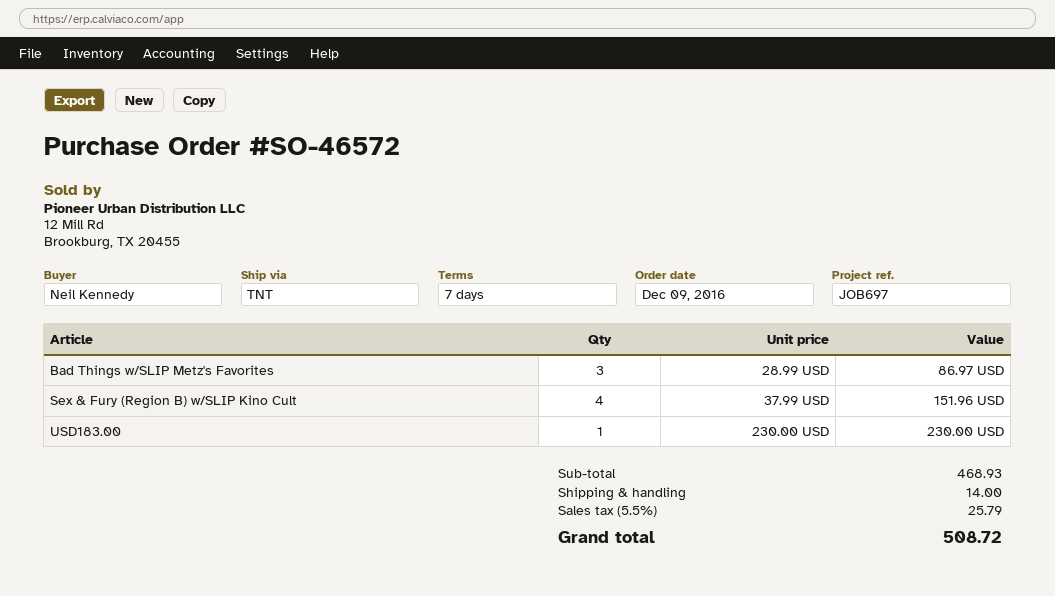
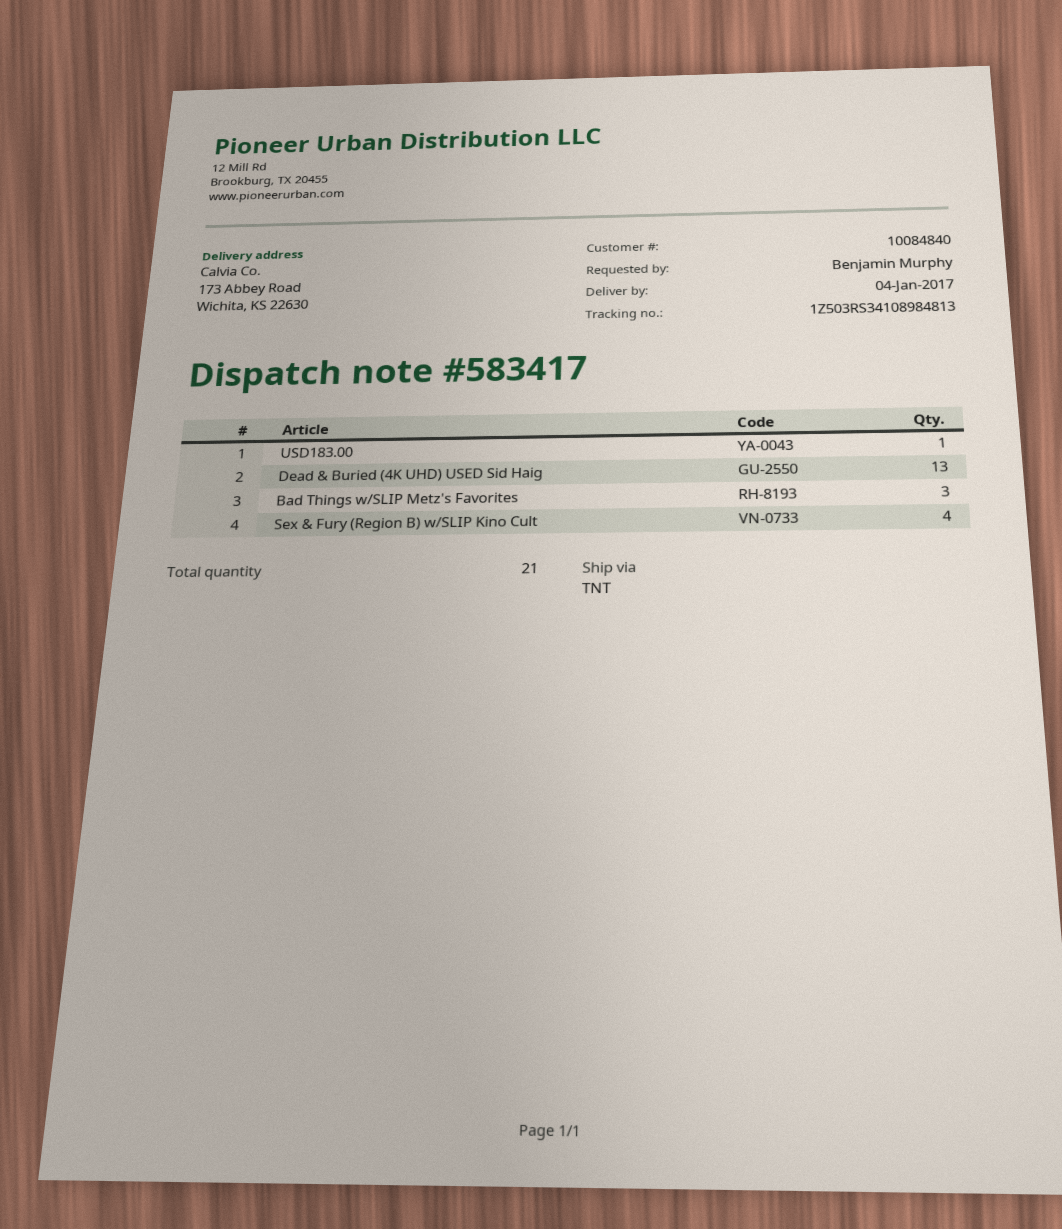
ordered by: Neil Kennedy -> Benjamin Murphy
Dead & Buried (4K UHD) USED Sid Haig: none -> 13

